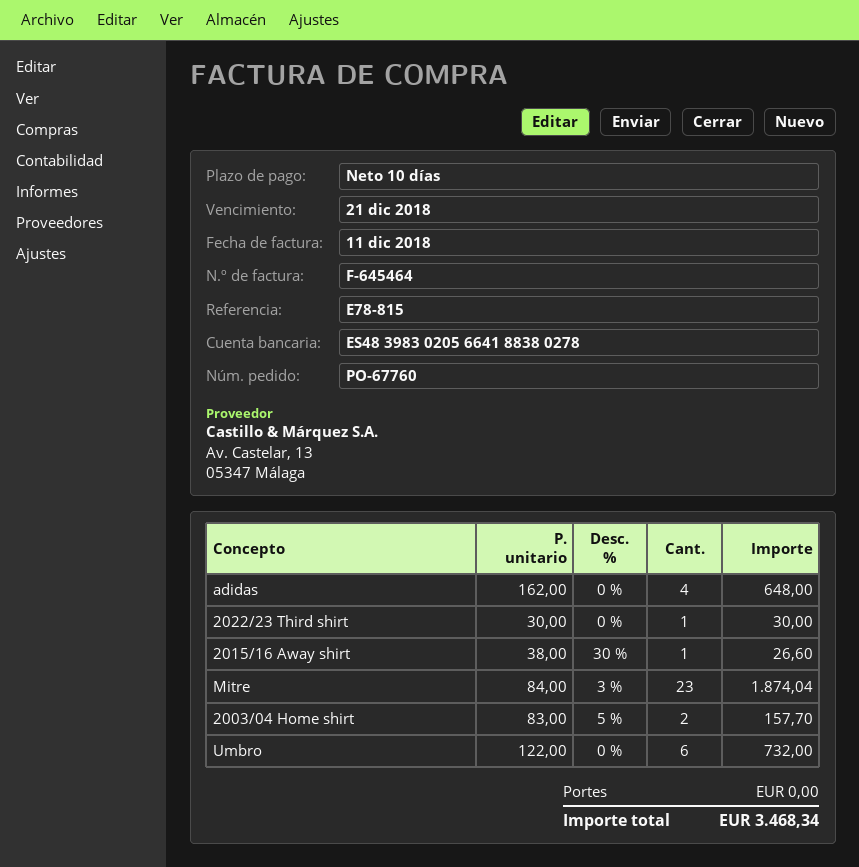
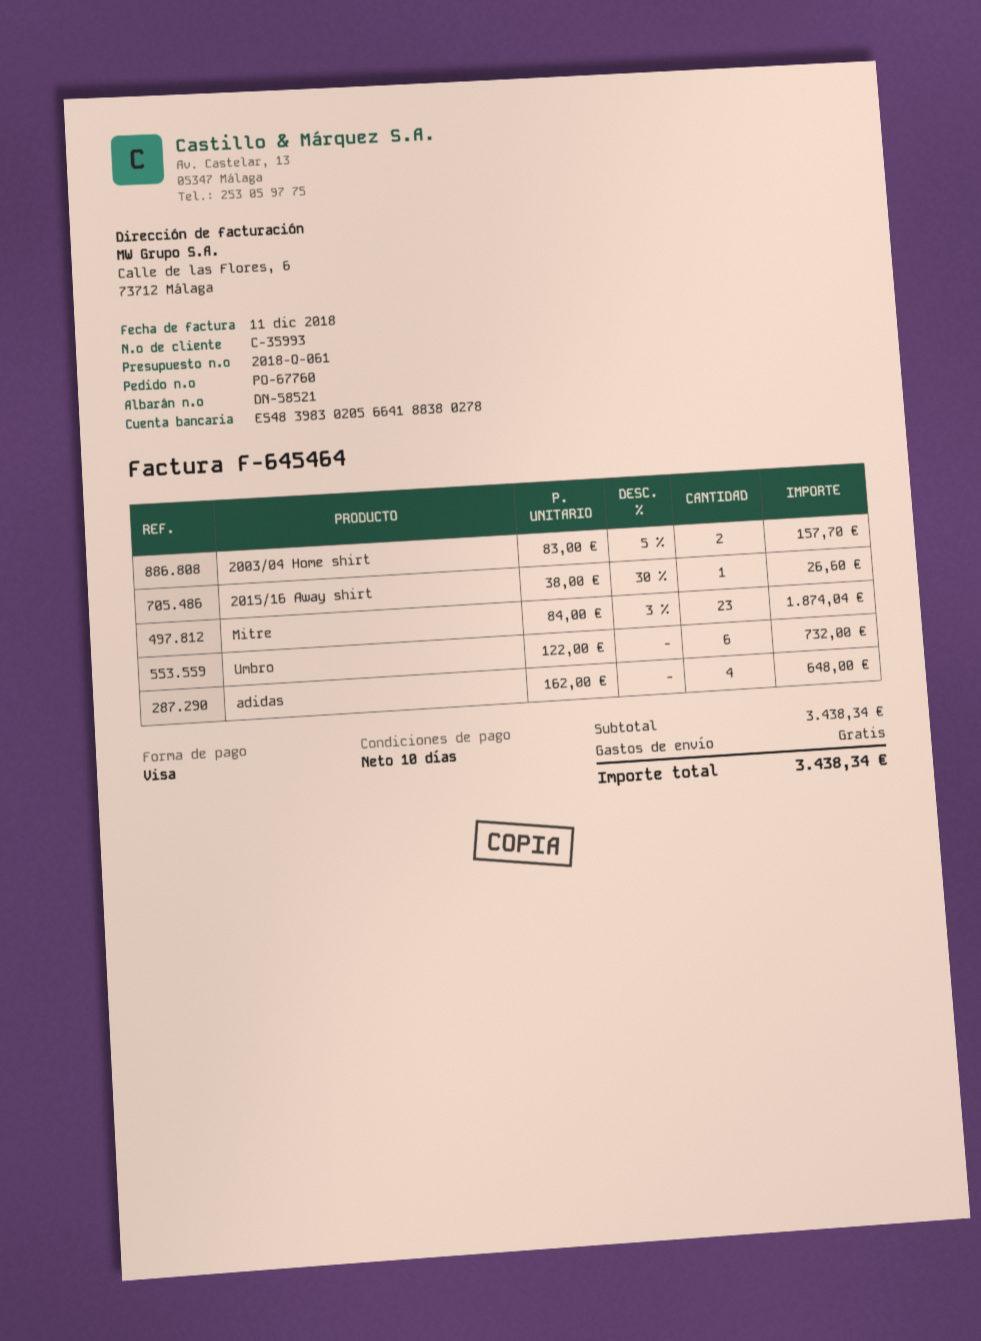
2022/23 Third shirt: 1 x 30.00 = 30.00 -> none
total: 3468.34 -> 3438.34

